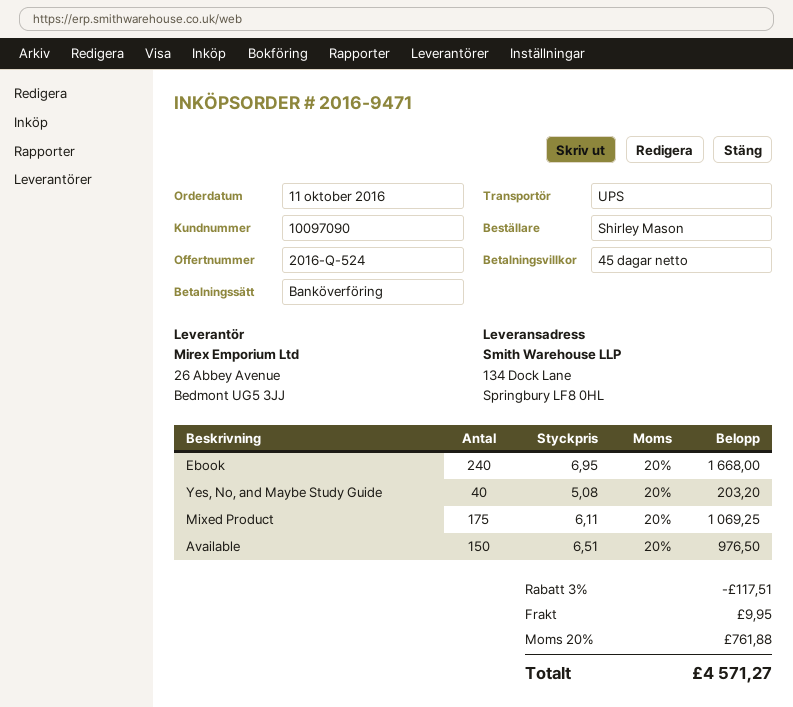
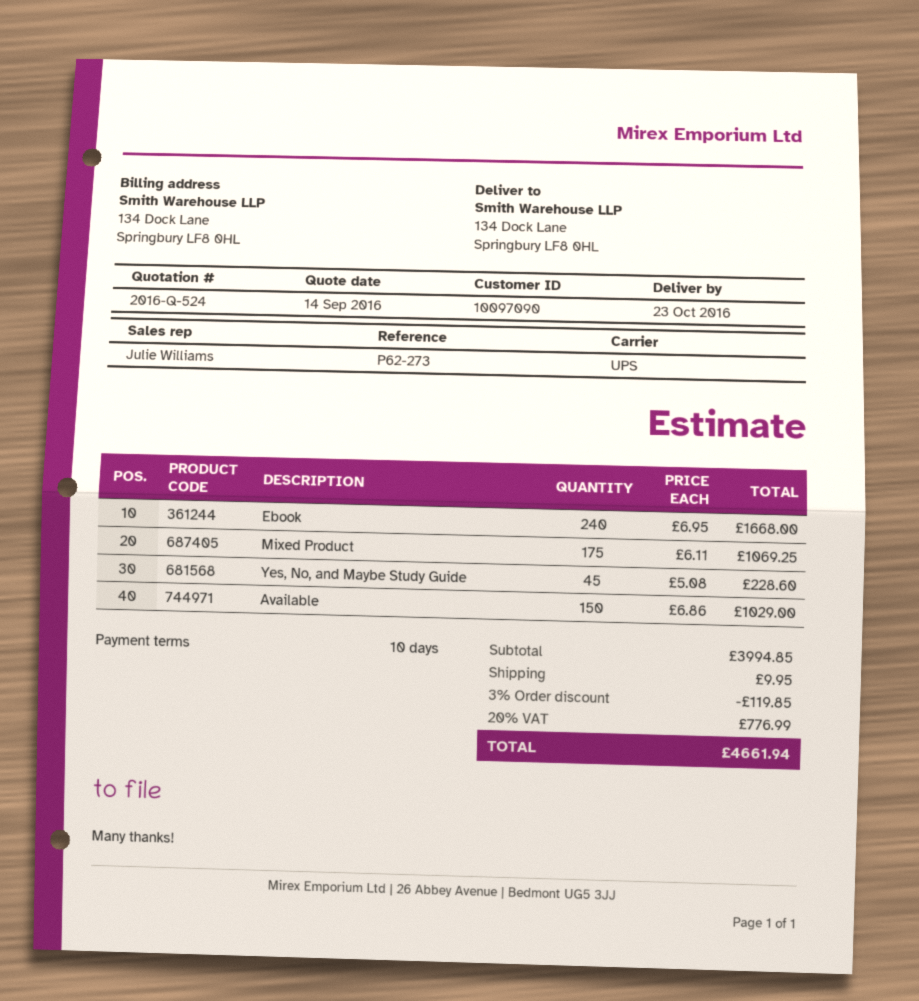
payment terms: 45 days -> 10 days
Yes, No, and Maybe Study Guide: 40 x 5.08 = 203.20 -> 45 x 5.08 = 228.60
Available: 150 x 6.51 = 976.50 -> 150 x 6.86 = 1029.00
discount: 3% = 117.51 -> 3% = 119.85
tax: 20% = 761.88 -> 20% = 776.99
total: 4571.27 -> 4661.94

